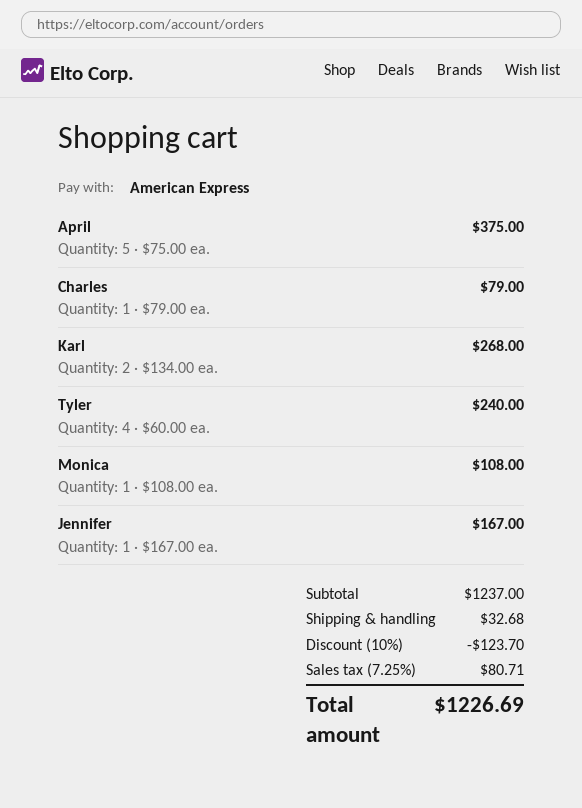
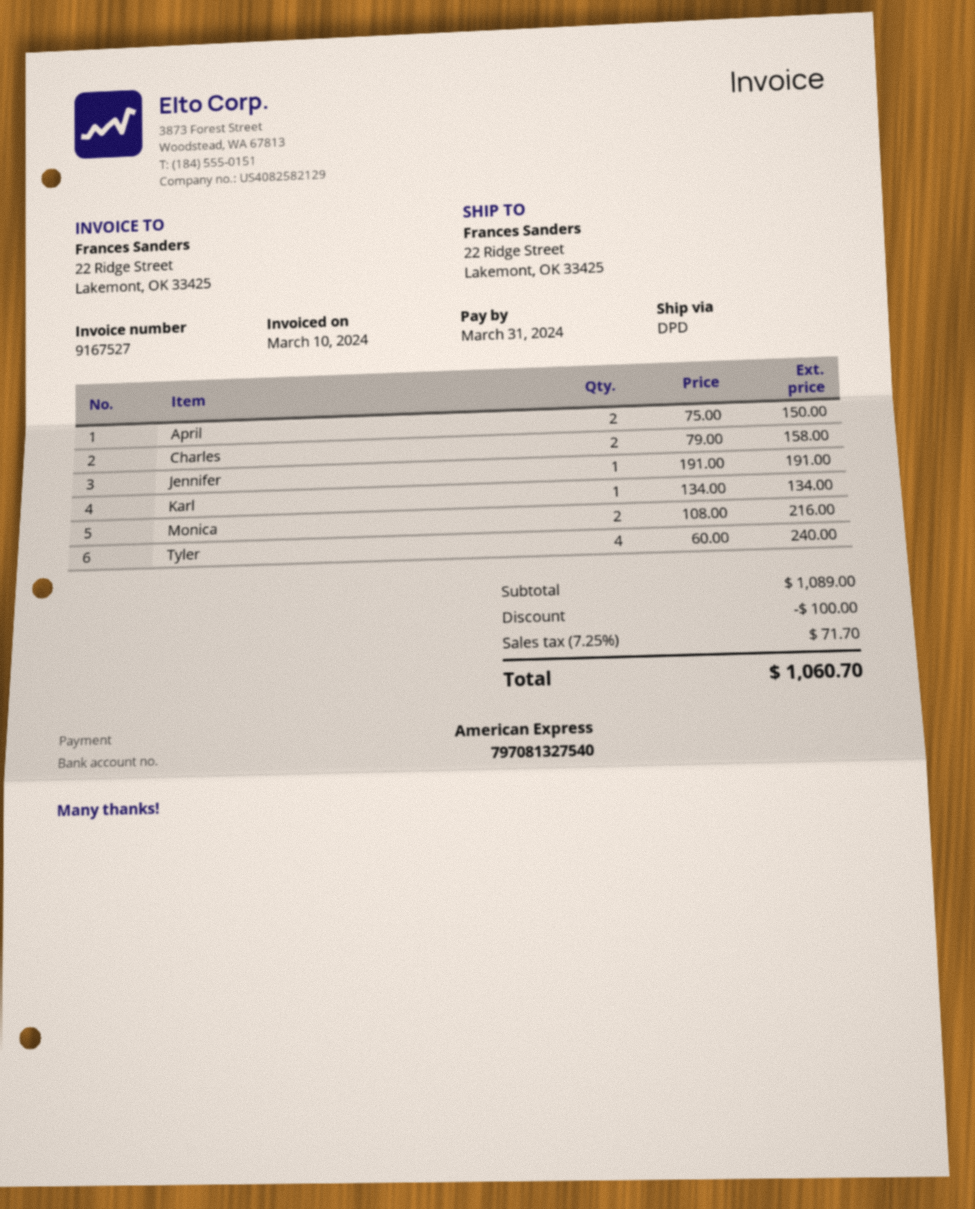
April: 5 x 75.00 = 375.00 -> 2 x 75.00 = 150.00
Charles: 1 x 79.00 = 79.00 -> 2 x 79.00 = 158.00
Karl: 2 x 134.00 = 268.00 -> 1 x 134.00 = 134.00
Monica: 1 x 108.00 = 108.00 -> 2 x 108.00 = 216.00
Jennifer: 1 x 167.00 = 167.00 -> 1 x 191.00 = 191.00
subtotal: 1237.00 -> 1089.00
discount: 123.70 -> 100.00
shipping: 32.68 -> none
tax: 7.25% = 80.71 -> 7.25% = 71.70
total: 1226.69 -> 1060.70

